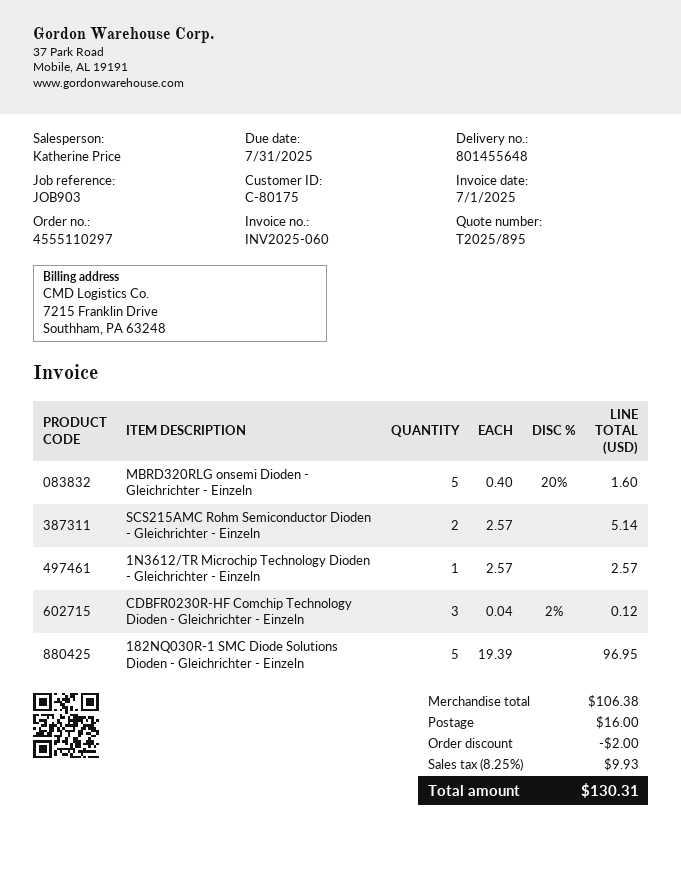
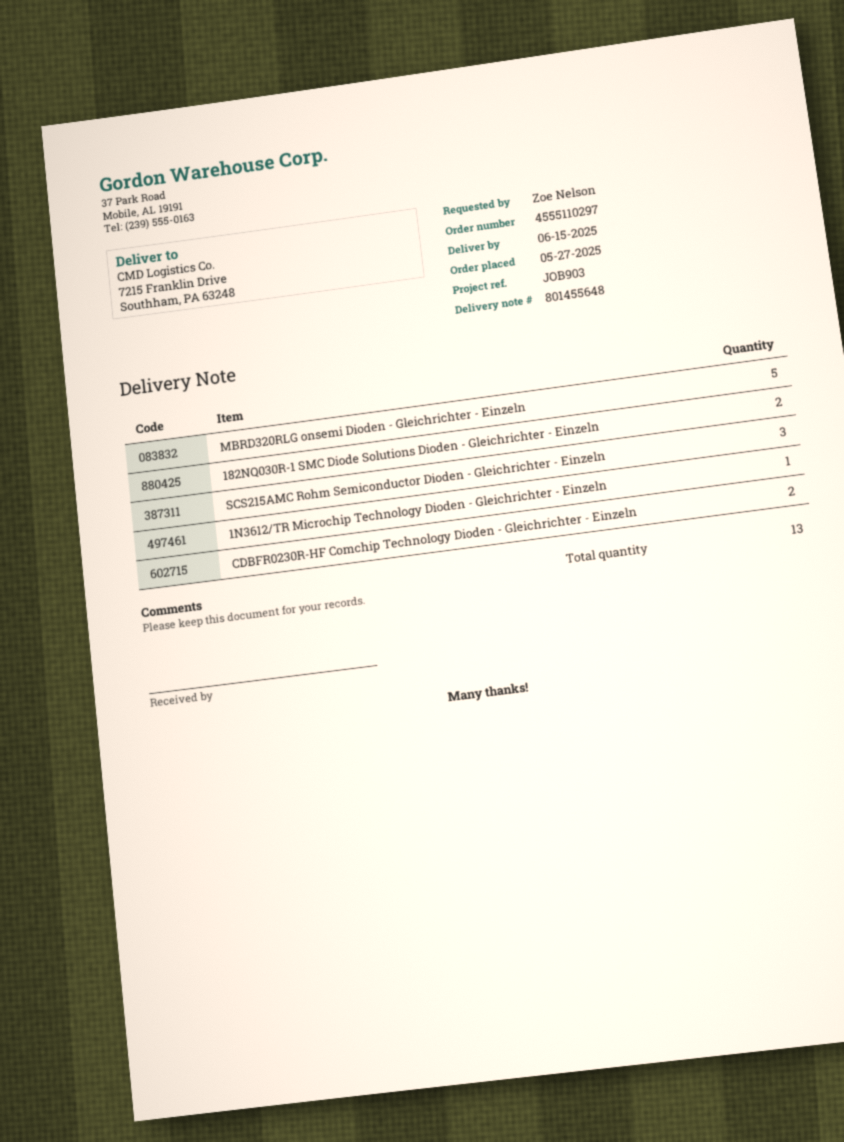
SCS215AMC Rohm Semiconductor Dioden - Gleichrichter - Einzeln: 2 -> 3
CDBFR0230R-HF Comchip Technology Dioden - Gleichrichter - Einzeln: 3 -> 2
182NQ030R-1 SMC Diode Solutions Dioden - Gleichrichter - Einzeln: 5 -> 2

